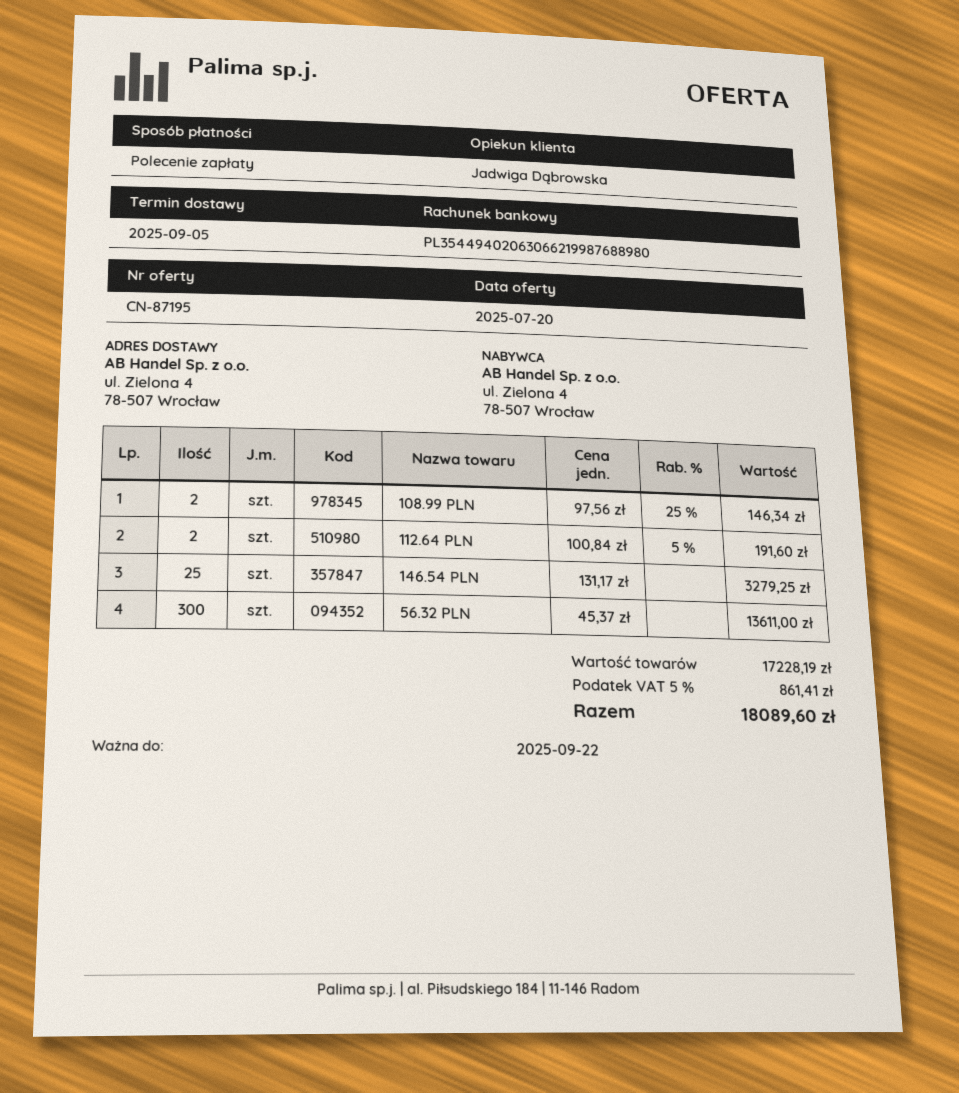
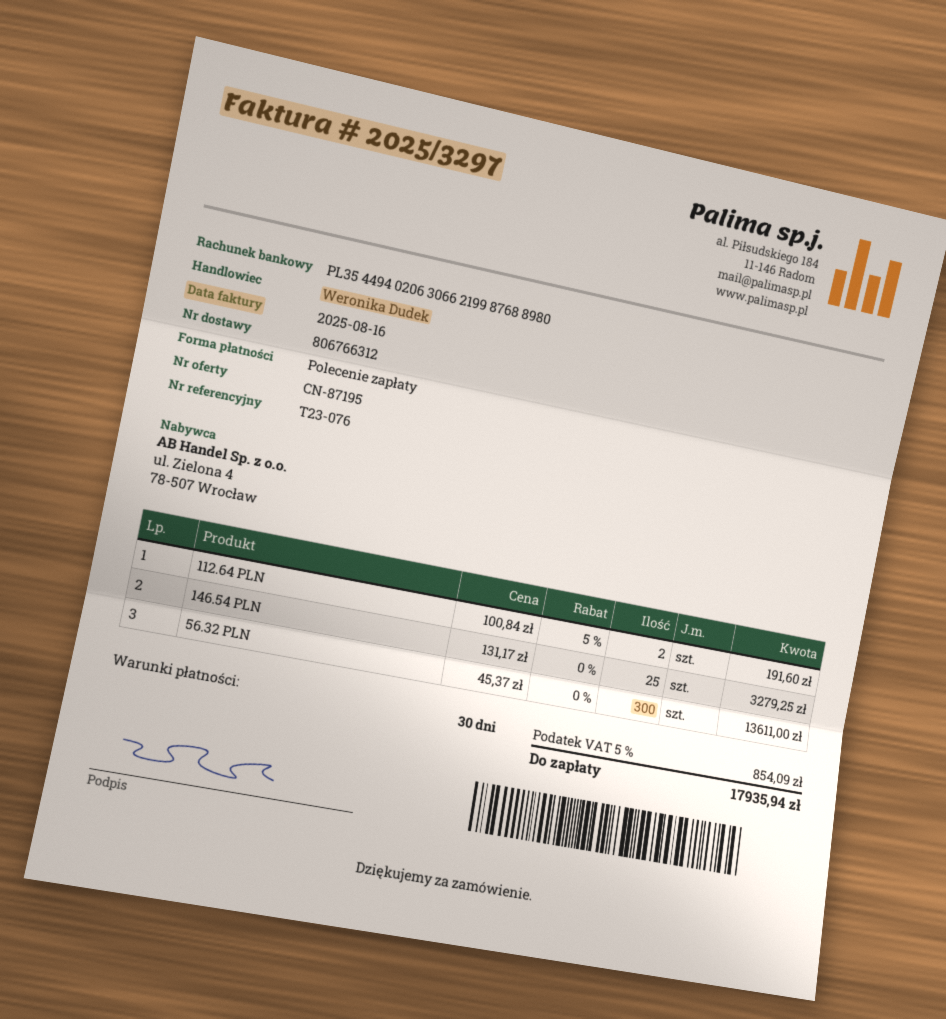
sales rep: Jadwiga Dąbrowska -> Weronika Dudek
108.99 PLN: 2 x 97.56 - 25% = 146.34 -> none
tax: 5% = 861.41 -> 5% = 854.09
total: 18089.60 -> 17935.94

